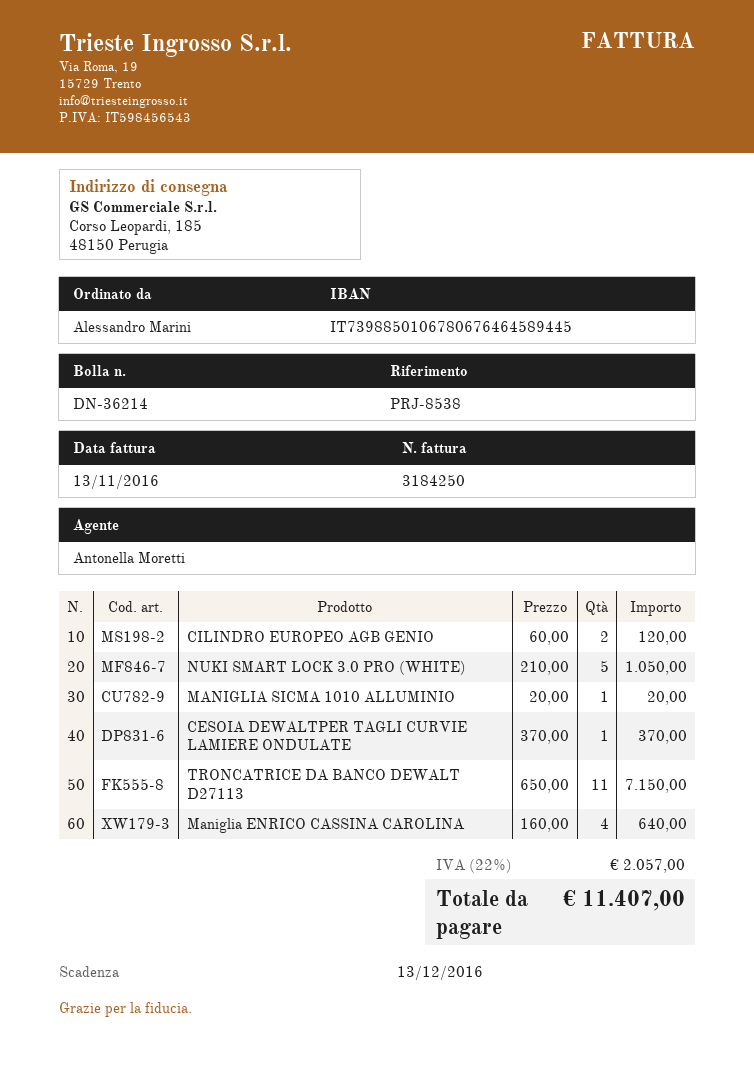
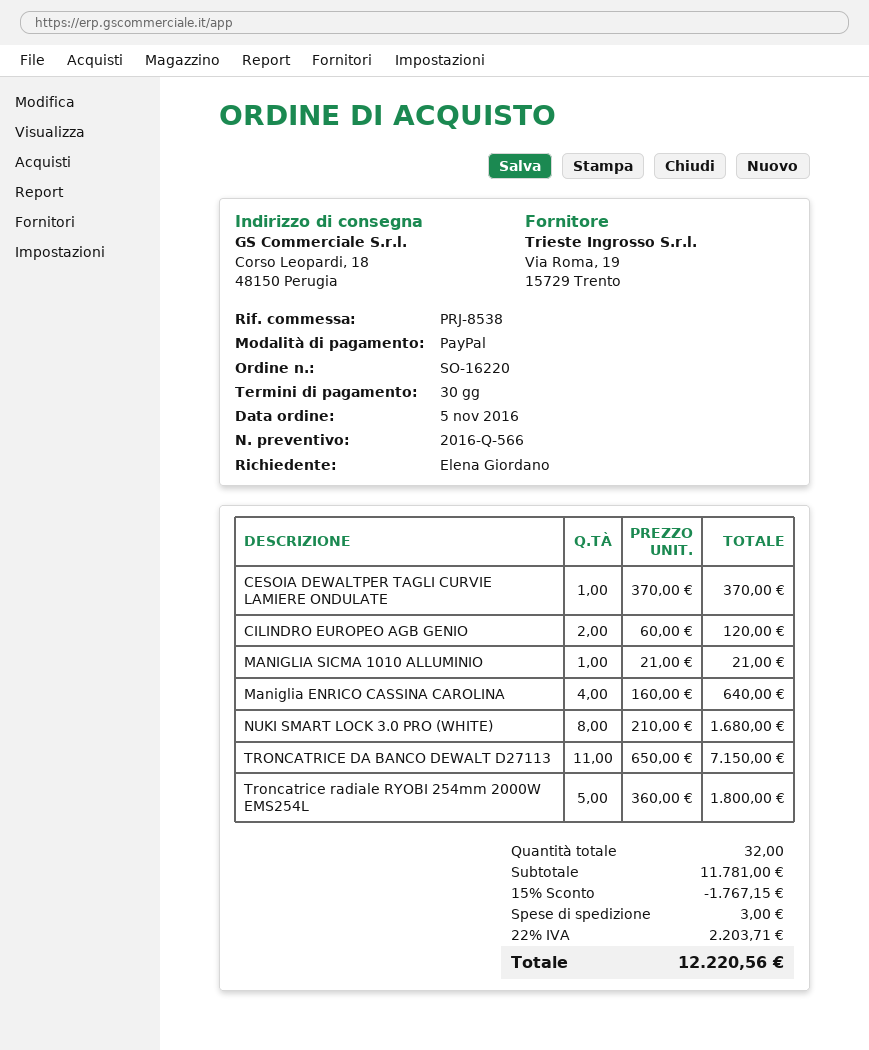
ordered by: Alessandro Marini -> Elena Giordano
ship to: Corso Leopardi, 185, 48150 Perugia -> Corso Leopardi, 18, 48150 Perugia
NUKI SMART LOCK 3.0 PRO (WHITE): 5 x 210.00 = 1050.00 -> 8 x 210.00 = 1680.00
MANIGLIA SICMA 1010 ALLUMINIO: 1 x 20.00 = 20.00 -> 1 x 21.00 = 21.00
Troncatrice radiale RYOBI 254mm 2000W EMS254L: none -> 5 x 360.00 = 1800.00
discount: none -> 15% = 1767.15
shipping: none -> 3.00
tax: 22% = 2057.00 -> 22% = 2203.71
total: 11407.00 -> 12220.56

